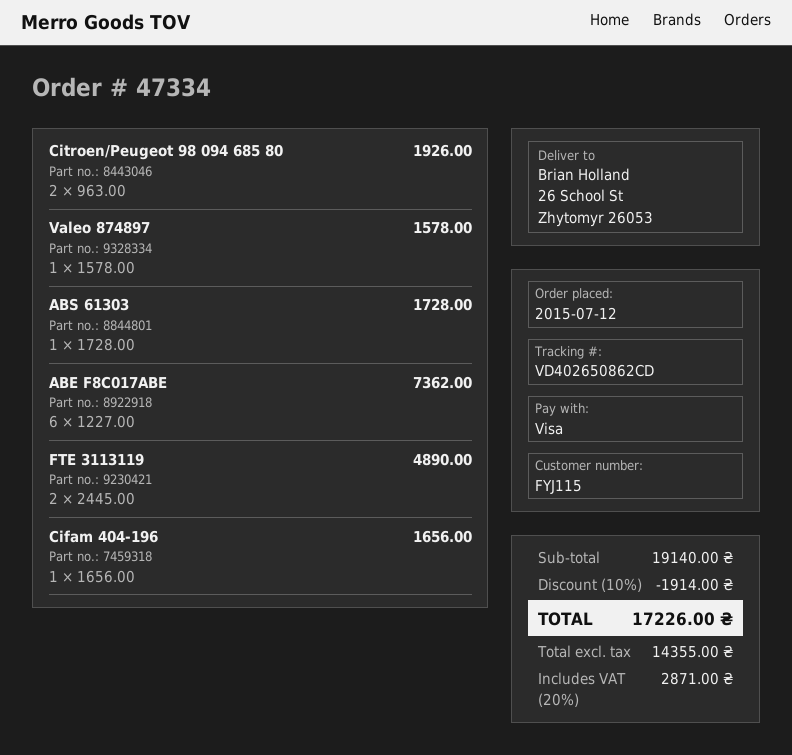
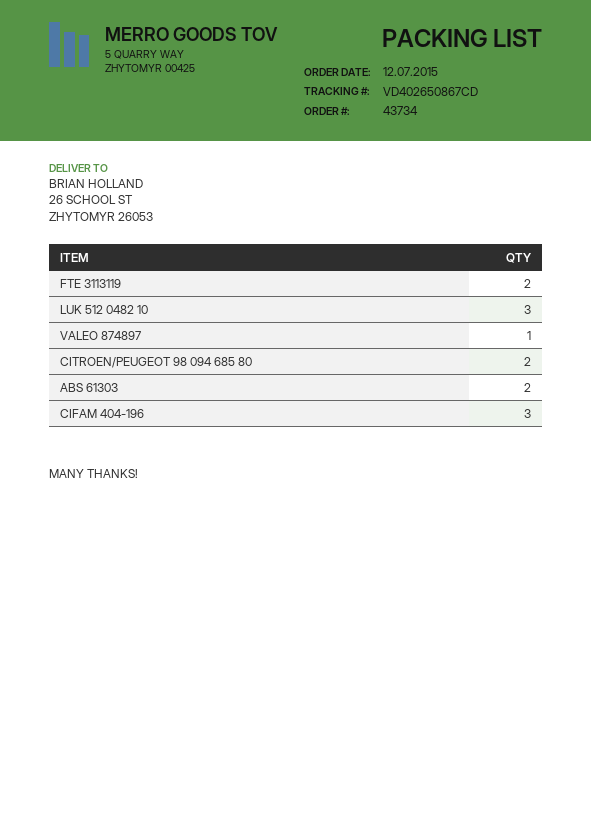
order number: 47334 -> 43734
tracking number: VD402650862CD -> VD402650867CD
ABS 61303: 1 -> 2
ABE F8C017ABE: 6 -> none
Cifam 404-196: 1 -> 3
LUK 512 0482 10: none -> 3

